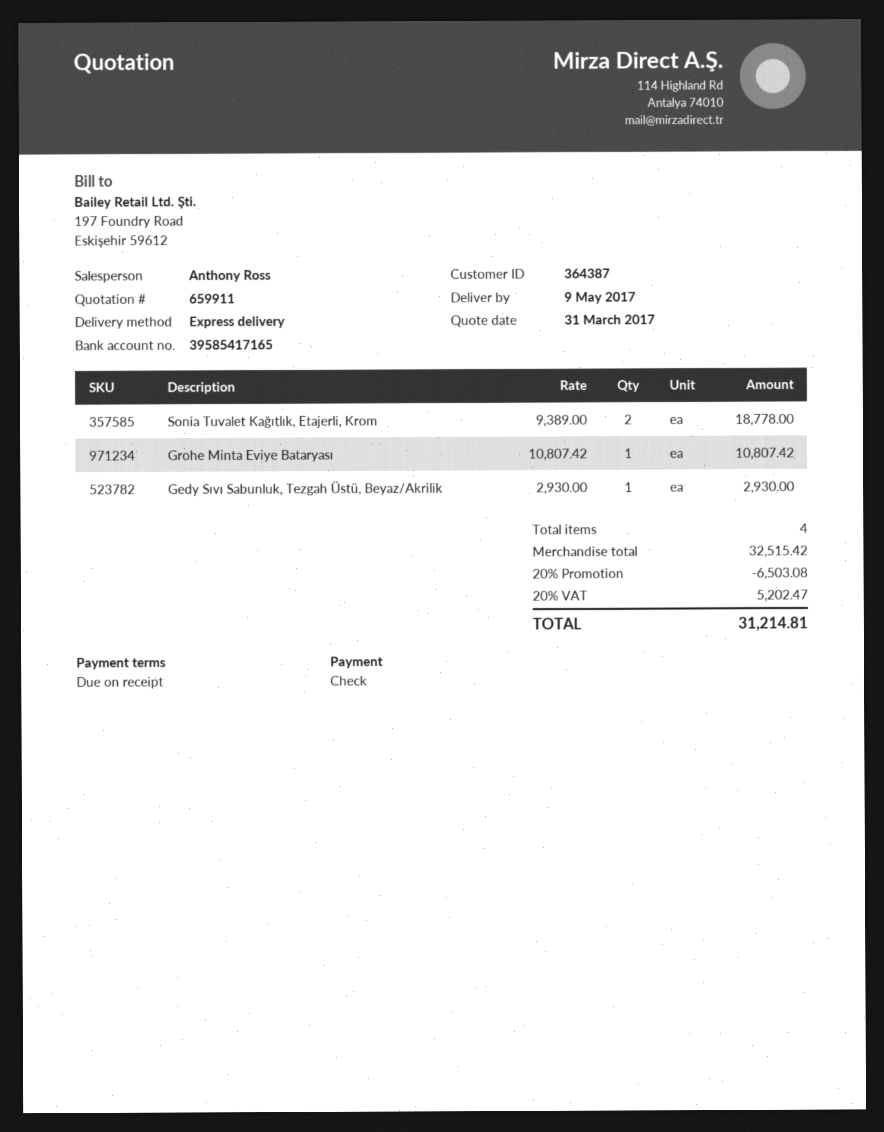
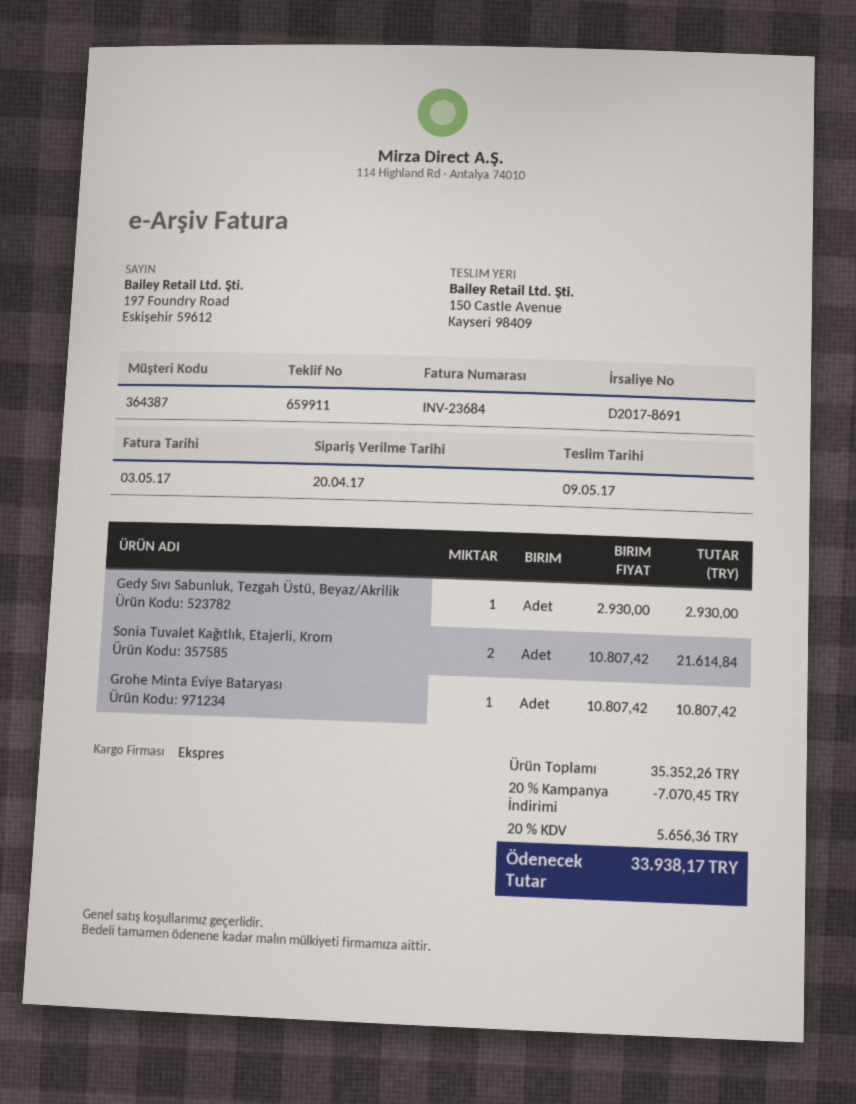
Sonia Tuvalet Kağıtlık, Etajerli, Krom: 2 x 9389.00 = 18778.00 -> 2 x 10807.42 = 21614.84
subtotal: 32515.42 -> 35352.26
discount: 20% = 6503.08 -> 20% = 7070.45
tax: 20% = 5202.47 -> 20% = 5656.36
total: 31214.81 -> 33938.17

